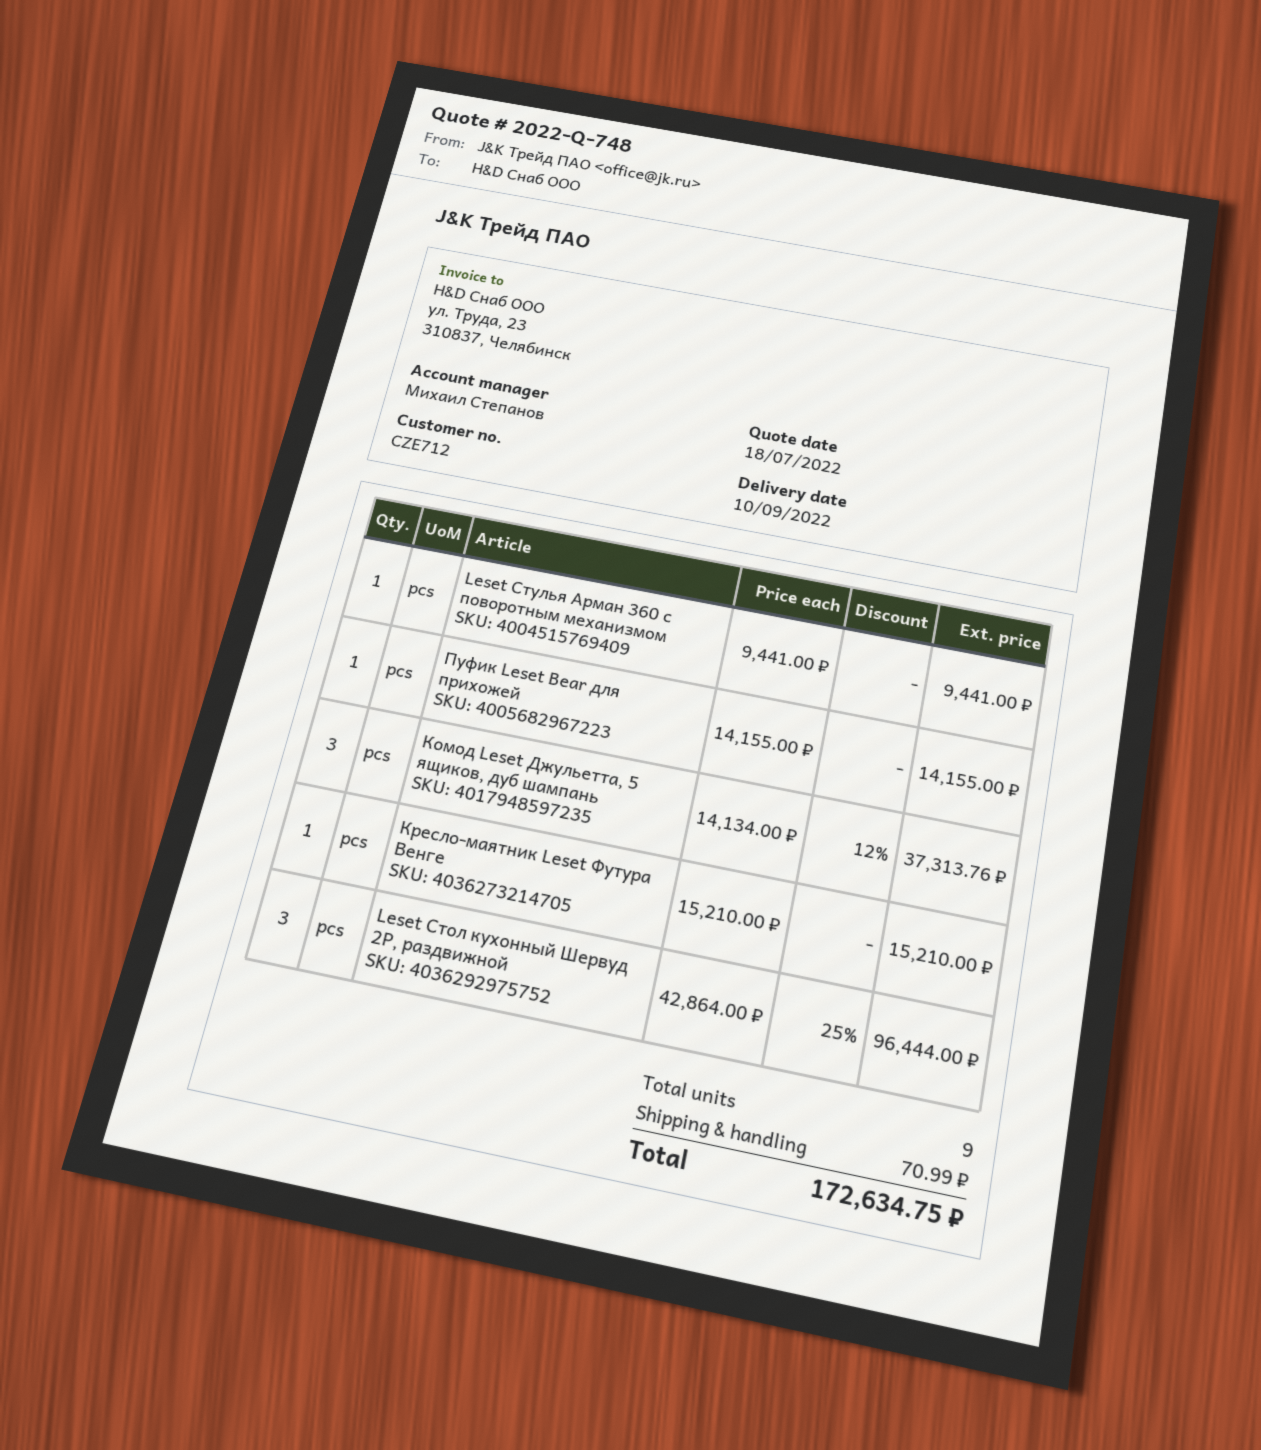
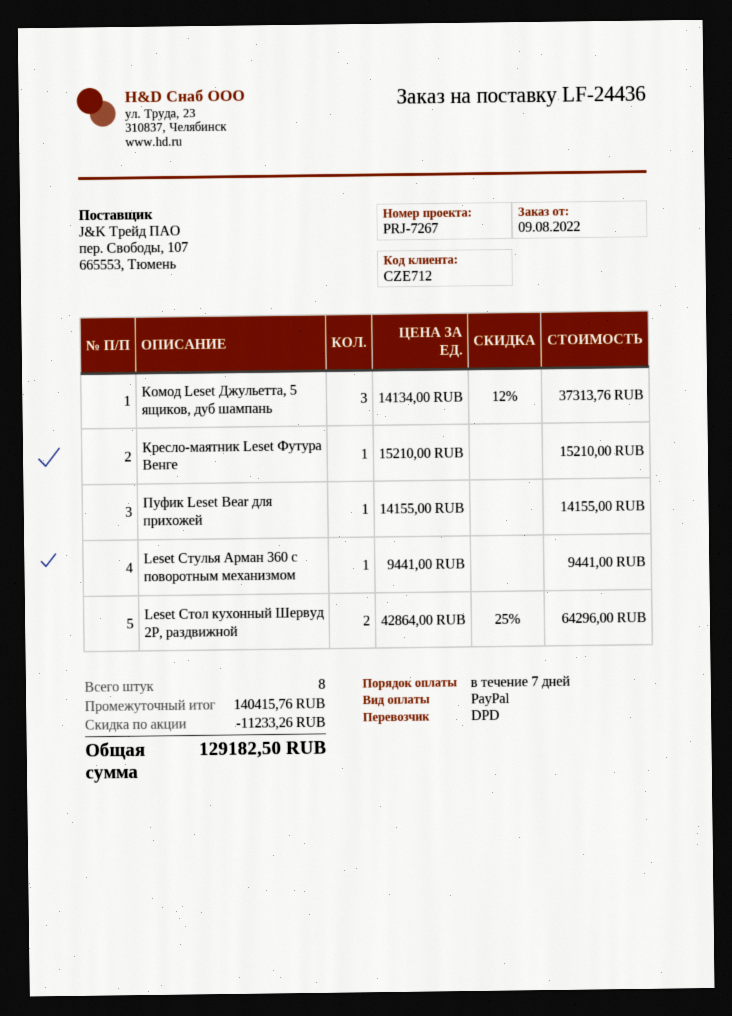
Leset Стол кухонный Шервуд 2Р, раздвижной: 3 x 42864.00 - 25% = 96444.00 -> 2 x 42864.00 - 25% = 64296.00
total quantity: 9 -> 8
discount: none -> 11233.26
shipping: 70.99 -> none
total: 172634.75 -> 129182.50

